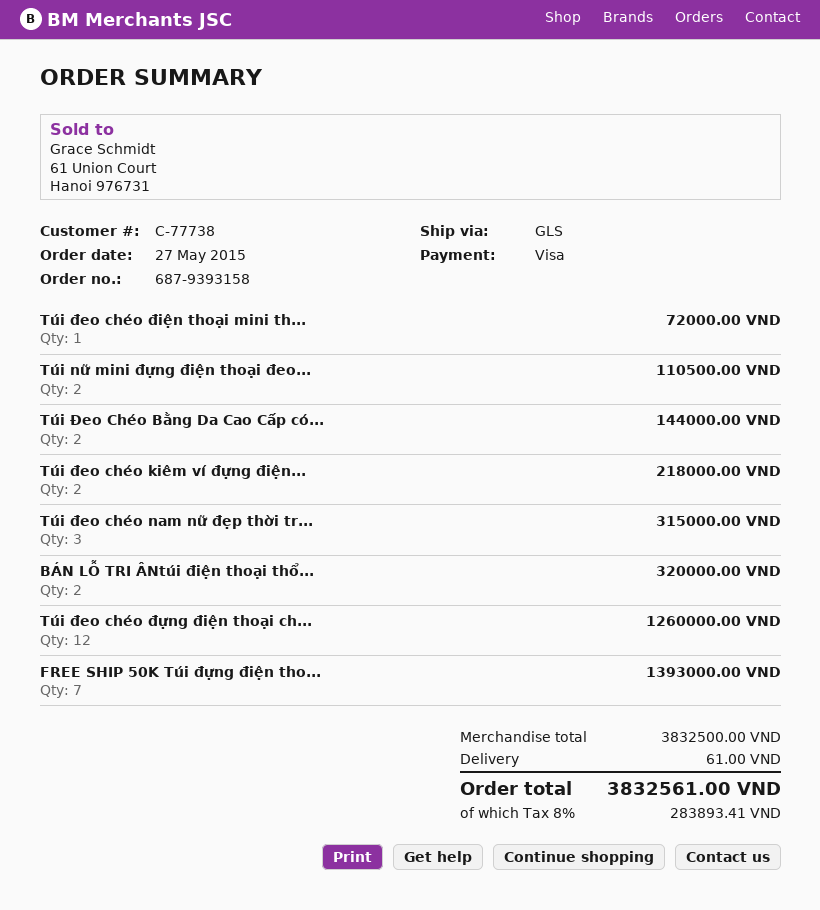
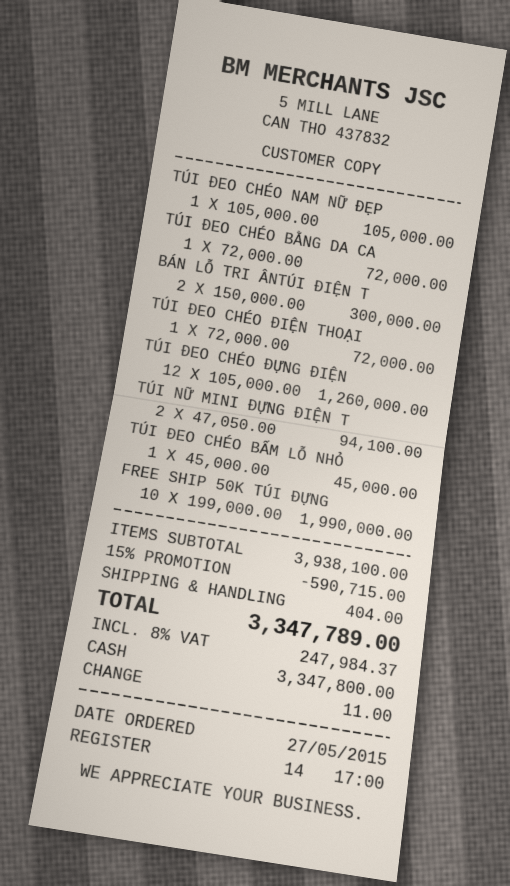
payment method: Visa -> cash
Túi nữ mini đựng điện thoại đeo...: 2 for 110500.00 -> 2 for 94100.00
Túi Đeo Chéo Bằng Da Cao Cấp có...: 2 for 144000.00 -> 1 for 72000.00
Túi đeo chéo kiêm ví đựng điện...: 2 for 218000.00 -> none
Túi đeo chéo nam nữ đẹp thời tr...: 3 for 315000.00 -> 1 for 105000.00
BÁN LỖ TRI ÂNtúi điện thoại thổ...: 2 for 320000.00 -> 2 for 300000.00
FREE SHIP 50K Túi đựng điện tho...: 7 for 1393000.00 -> 10 for 1990000.00
TÚI ĐEO CHÉO BẤM LỖ NHỎ: none -> 1 for 45000.00
subtotal: 3832500.00 -> 3938100.00
discount: none -> 15% = 590715.00
shipping: 61.00 -> 404.00
tax: 8% = 283893.41 -> 8% = 247984.37
total: 3832561.00 -> 3347789.00

